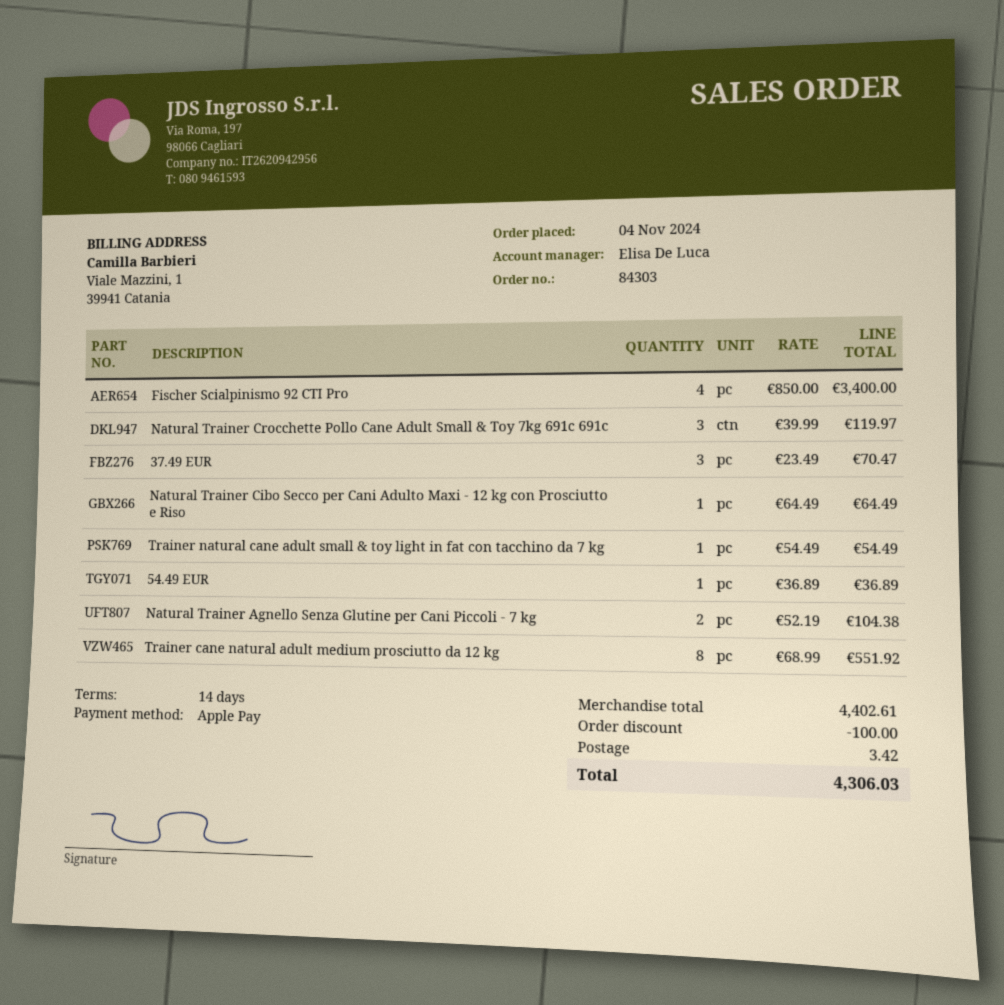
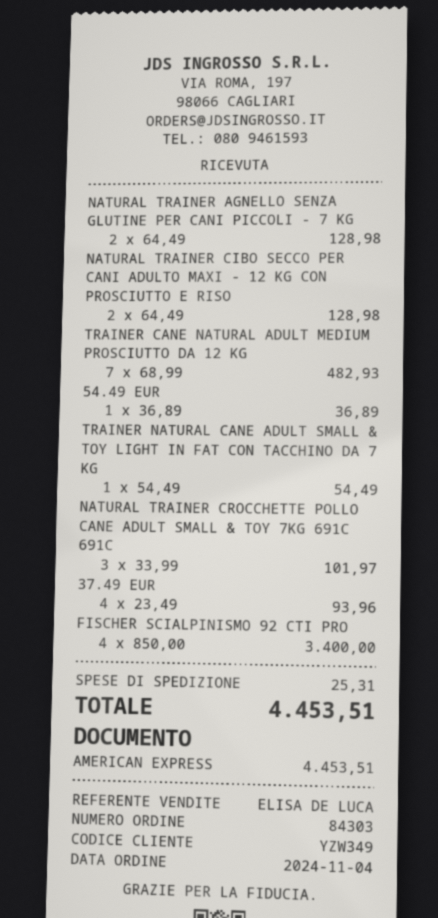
payment method: Apple Pay -> American Express
Natural Trainer Crocchette Pollo Cane Adult Small & Toy 7kg 691c 691c: 3 x 39.99 = 119.97 -> 3 x 33.99 = 101.97
37.49 EUR: 3 x 23.49 = 70.47 -> 4 x 23.49 = 93.96
Natural Trainer Cibo Secco per Cani Adulto Maxi - 12 kg con Prosciutto e Riso: 1 x 64.49 = 64.49 -> 2 x 64.49 = 128.98
Natural Trainer Agnello Senza Glutine per Cani Piccoli - 7 kg: 2 x 52.19 = 104.38 -> 2 x 64.49 = 128.98
Trainer cane natural adult medium prosciutto da 12 kg: 8 x 68.99 = 551.92 -> 7 x 68.99 = 482.93
discount: 100.00 -> none
shipping: 3.42 -> 25.31
total: 4306.03 -> 4453.51

